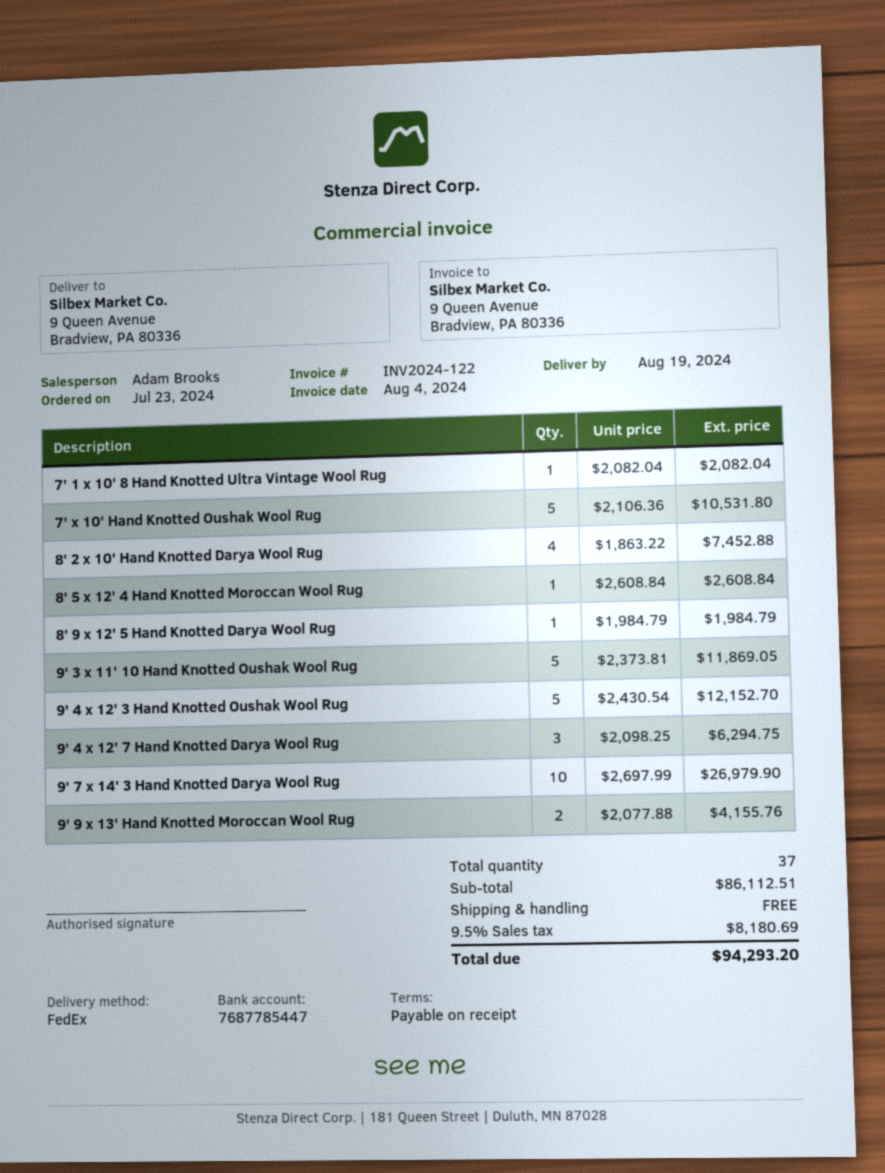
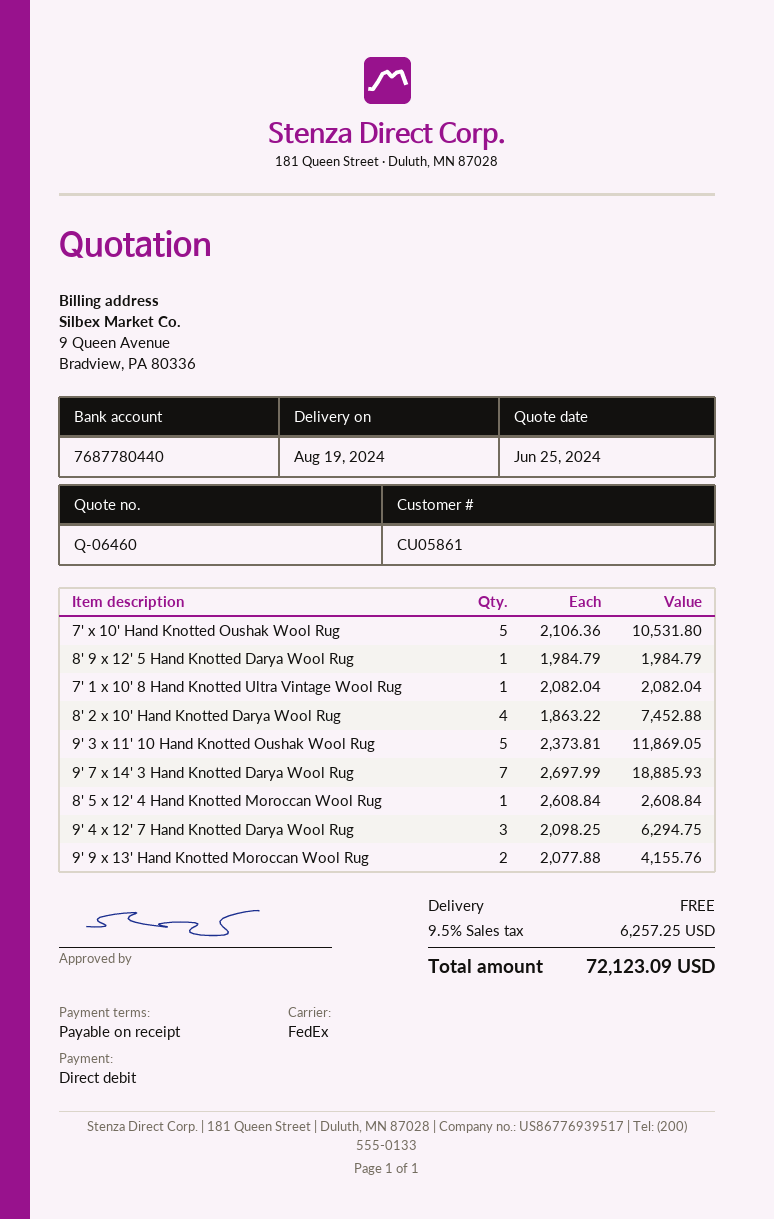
bank account: 7687785447 -> 7687780440
9' 4 x 12' 3 Hand Knotted Oushak Wool Rug: 5 x 2430.54 = 12152.70 -> none
9' 7 x 14' 3 Hand Knotted Darya Wool Rug: 10 x 2697.99 = 26979.90 -> 7 x 2697.99 = 18885.93
tax: 9.5% = 8180.69 -> 9.5% = 6257.25
total: 94293.20 -> 72123.09

